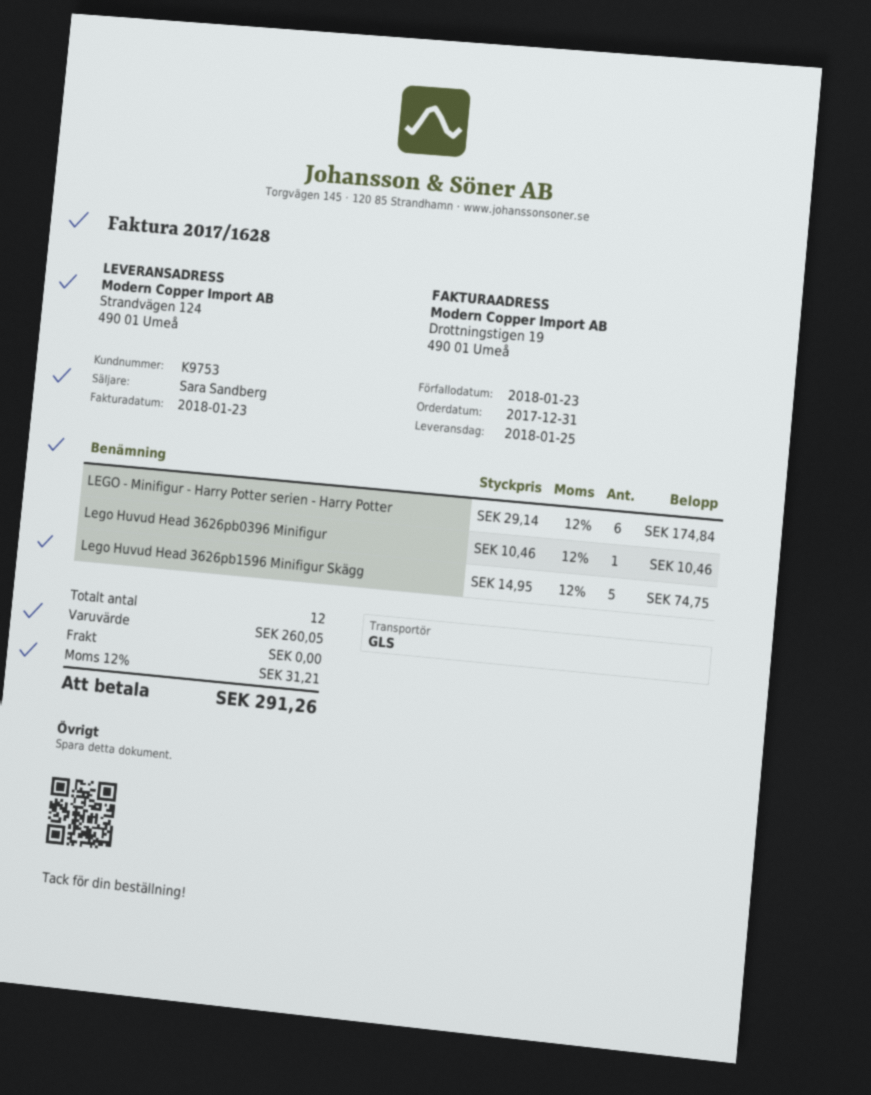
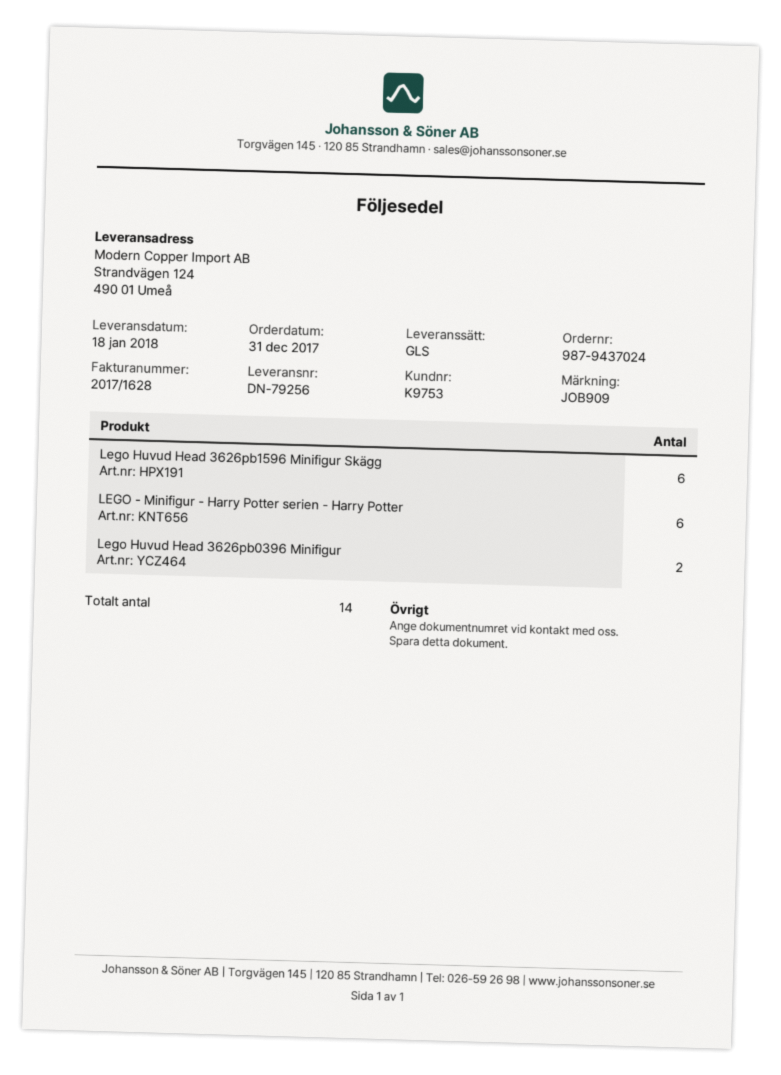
delivery date: 2018-01-25 -> 2018-01-18
Lego Huvud Head 3626pb0396 Minifigur: 1 -> 2
Lego Huvud Head 3626pb1596 Minifigur Skägg: 5 -> 6
total quantity: 12 -> 14

